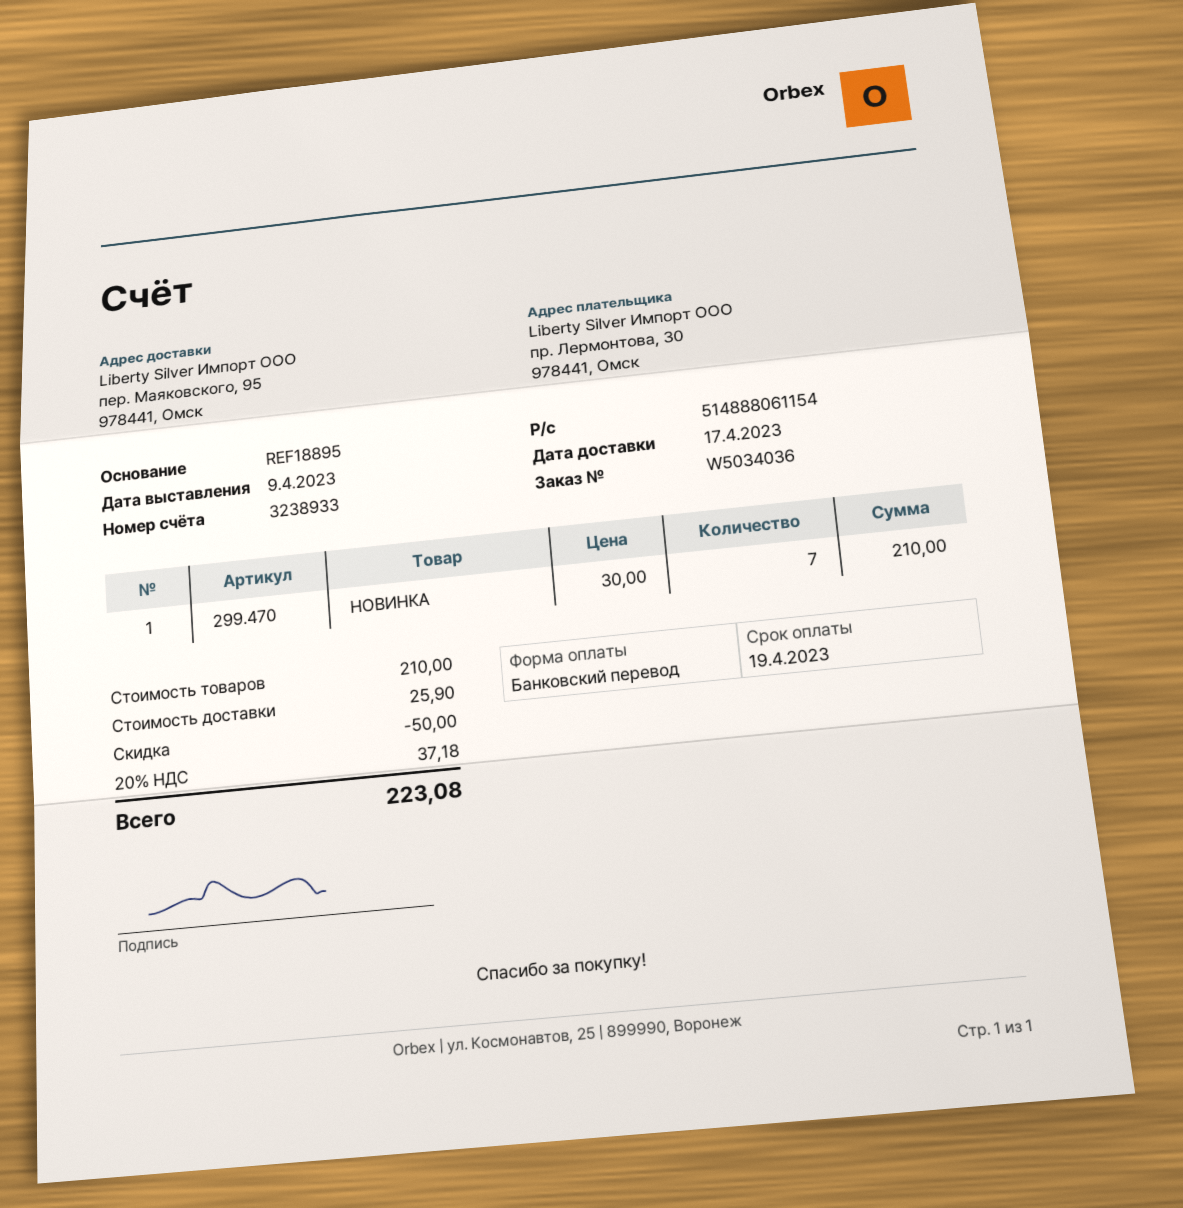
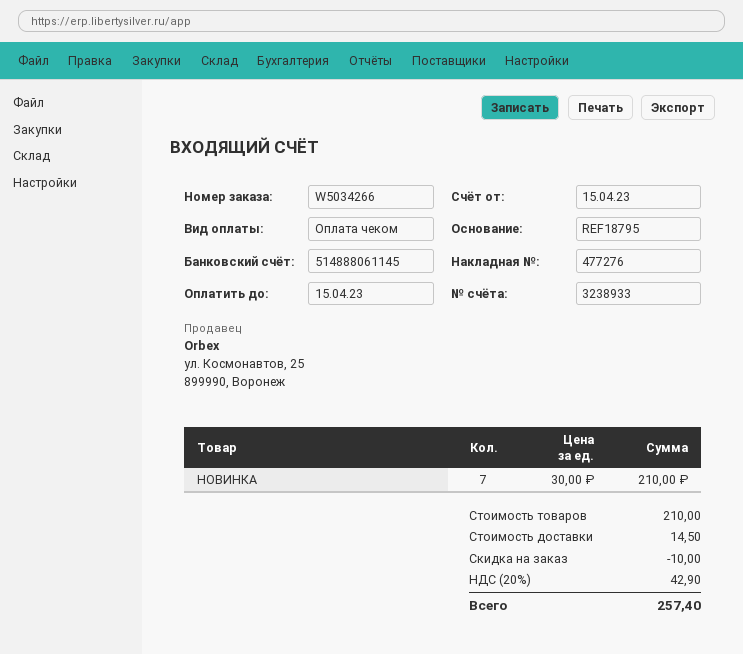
order number: W5034036 -> W5034266
invoice date: 2023-04-09 -> 2023-04-15
due date: 2023-04-19 -> 2023-04-15
reference: REF18895 -> REF18795
payment method: bank transfer -> cheque
bank account: 514888061154 -> 514888061145
discount: 50.00 -> 10.00
shipping: 25.90 -> 14.50
tax: 20% = 37.18 -> 20% = 42.90
total: 223.08 -> 257.40

